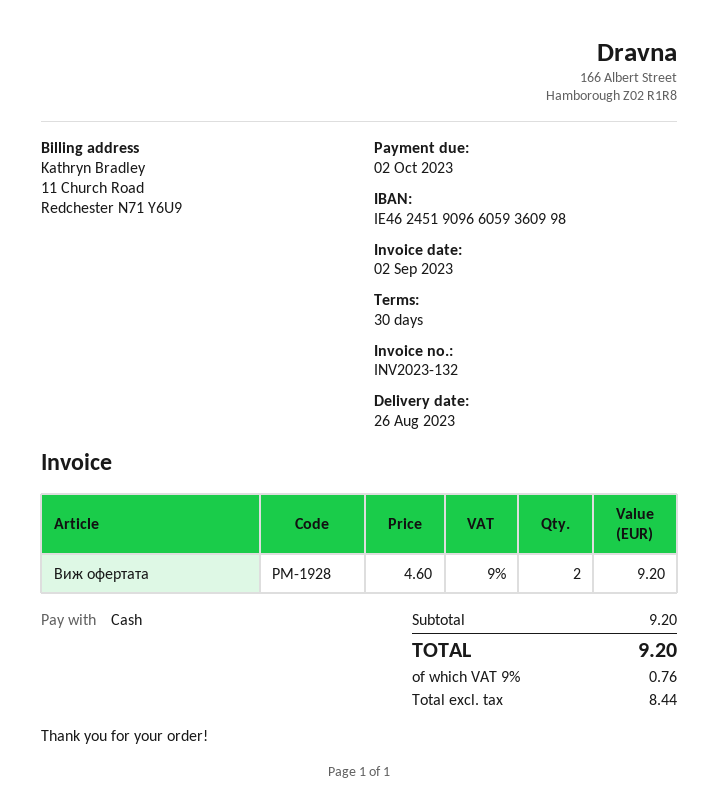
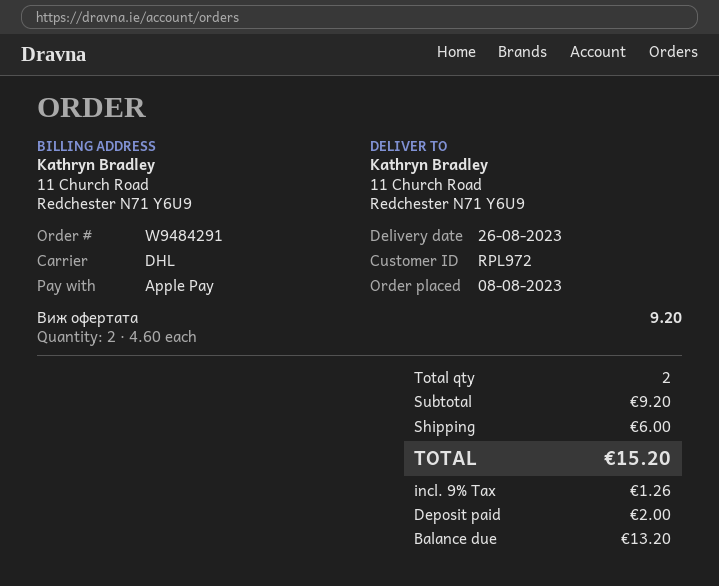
payment method: cash -> Apple Pay
shipping: none -> 6.00
tax: 9% = 0.76 -> 9% = 1.26
total: 9.20 -> 15.20

